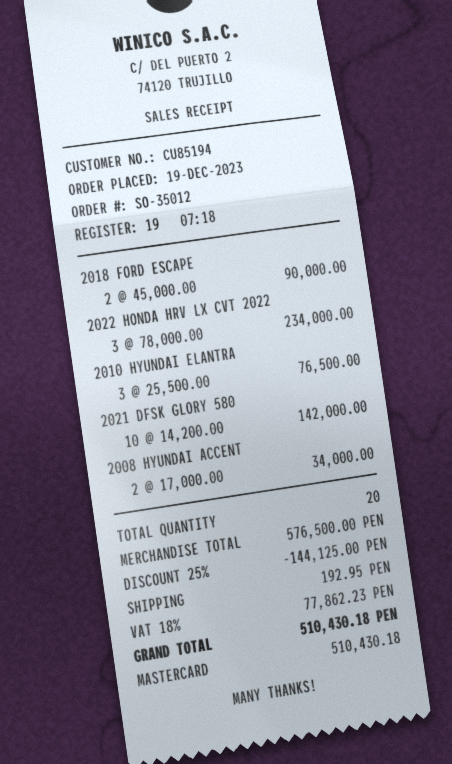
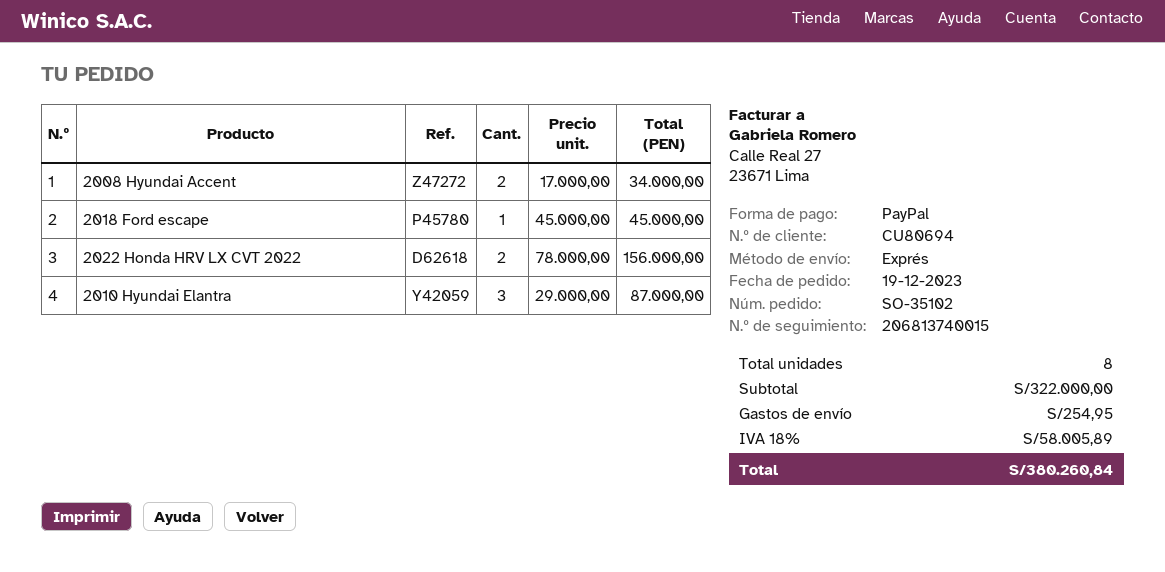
order number: SO-35012 -> SO-35102
customer number: CU85194 -> CU80694
payment method: Mastercard -> PayPal
2018 FORD ESCAPE: 2 x 45000.00 = 90000.00 -> 1 x 45000.00 = 45000.00
2022 HONDA HRV LX CVT 2022: 3 x 78000.00 = 234000.00 -> 2 x 78000.00 = 156000.00
2010 HYUNDAI ELANTRA: 3 x 25500.00 = 76500.00 -> 3 x 29000.00 = 87000.00
2021 DFSK GLORY 580: 10 x 14200.00 = 142000.00 -> none
total quantity: 20 -> 8
subtotal: 576500.00 -> 322000.00
discount: 25% = 144125.00 -> none
shipping: 192.95 -> 254.95
tax: 18% = 77862.23 -> 18% = 58005.89
total: 510430.18 -> 380260.84

